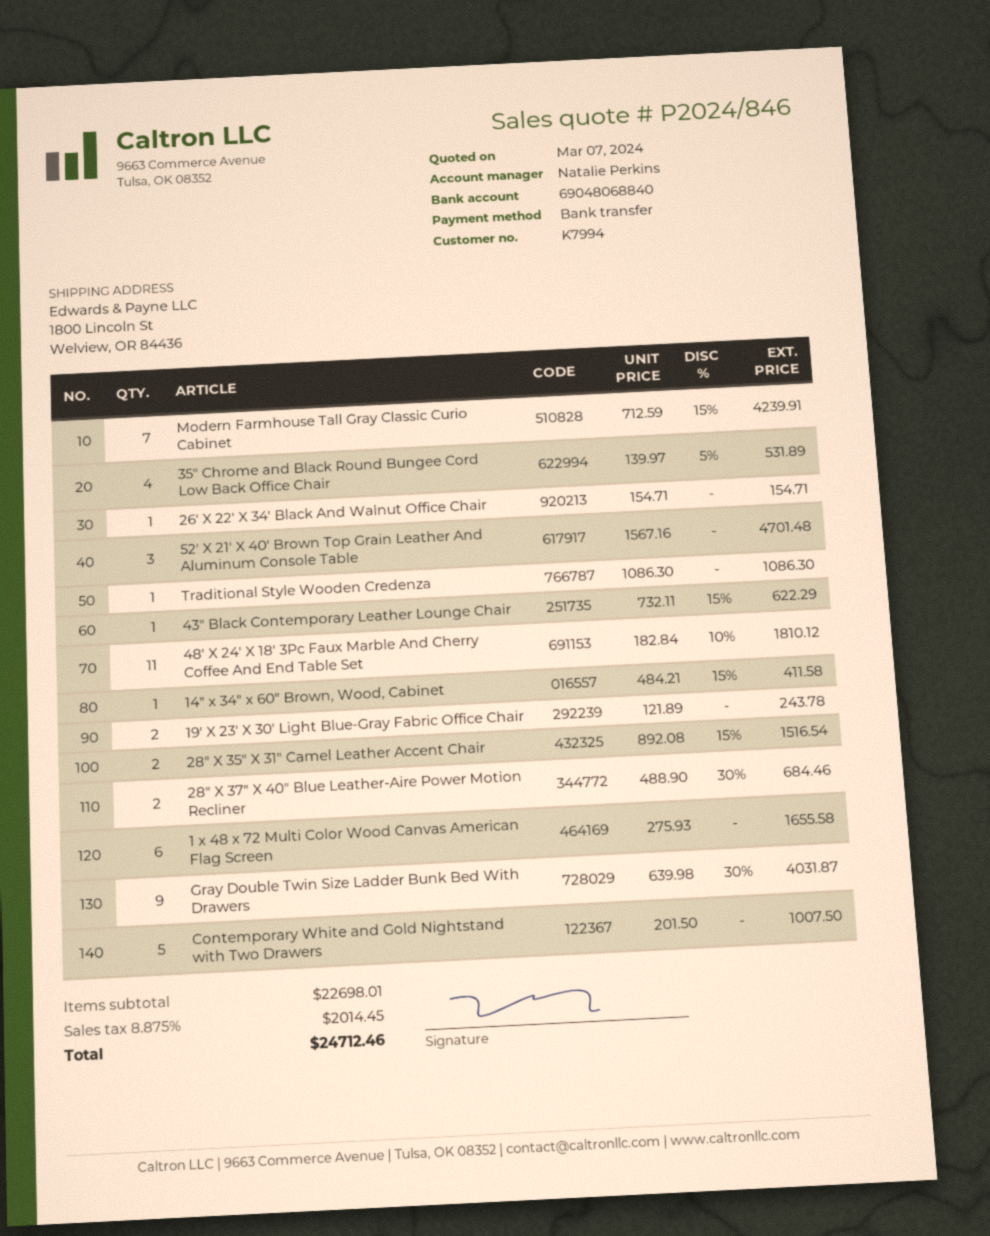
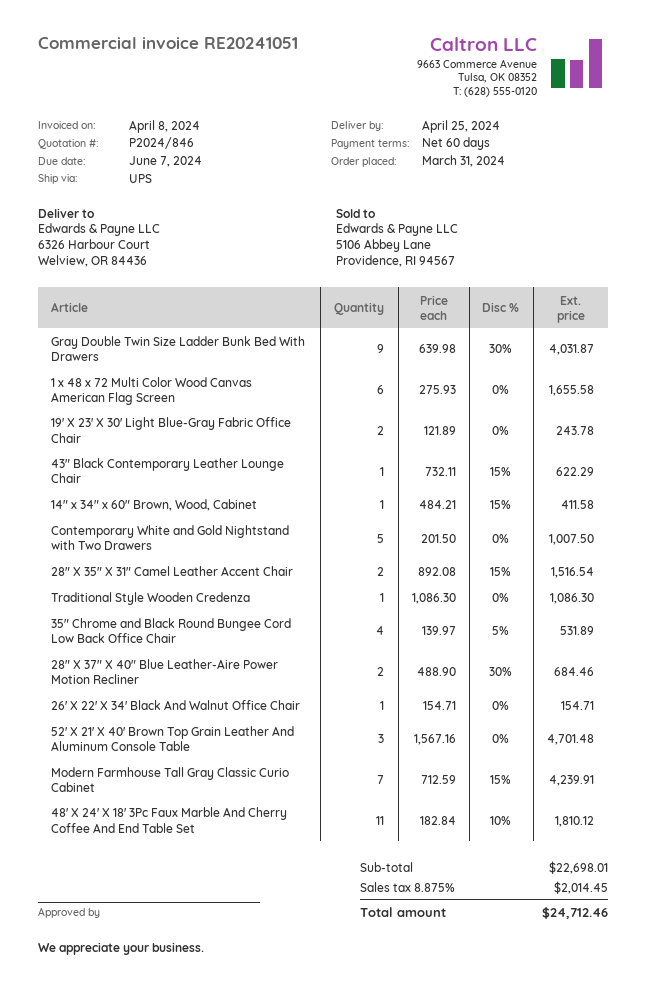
ship to: 1800 Lincoln St, Welview, OR 84436 -> 6326 Harbour Court, Welview, OR 84436

